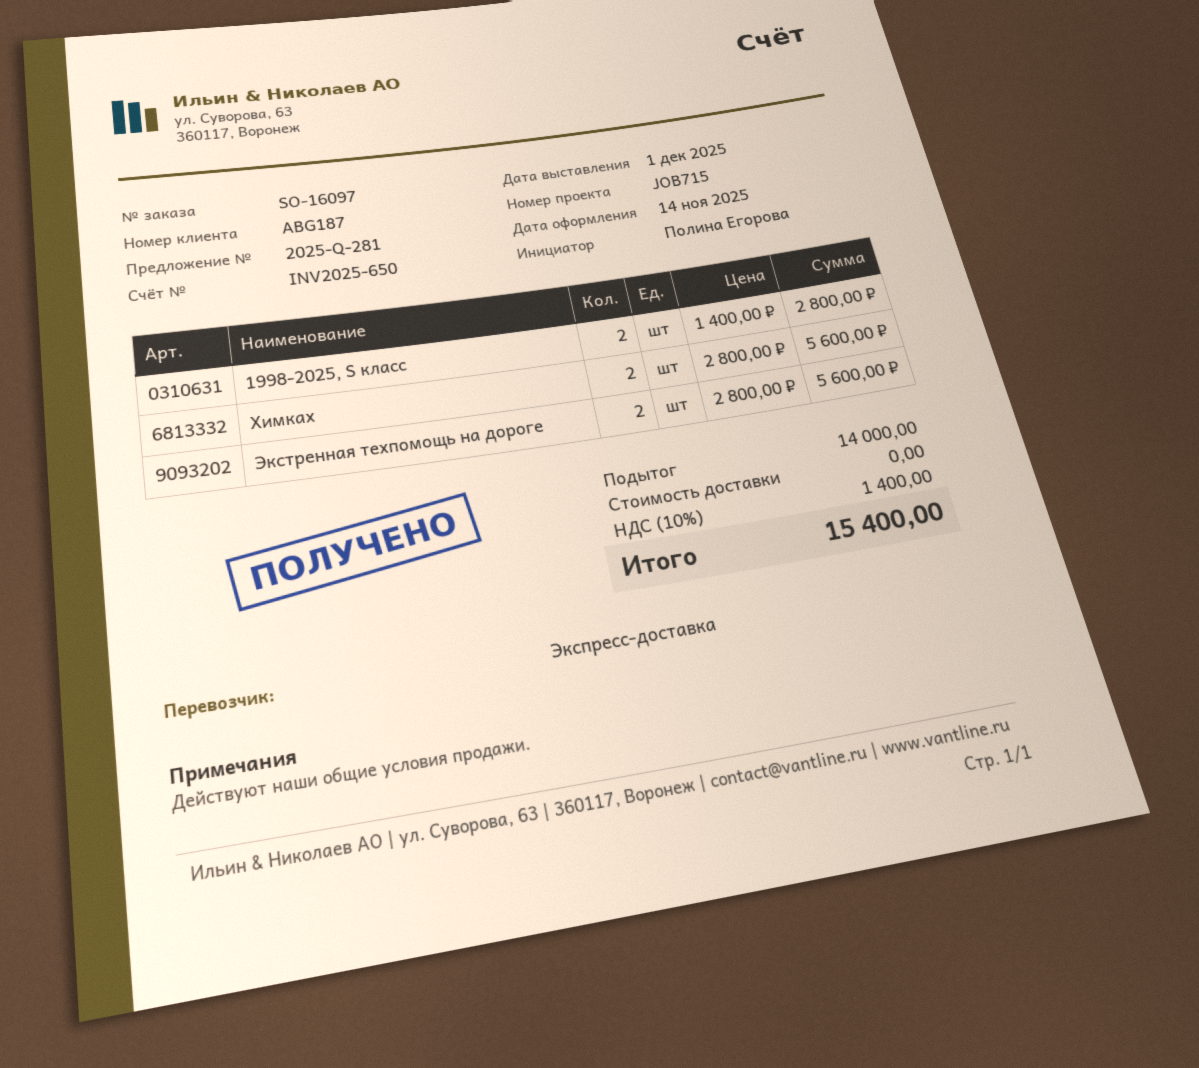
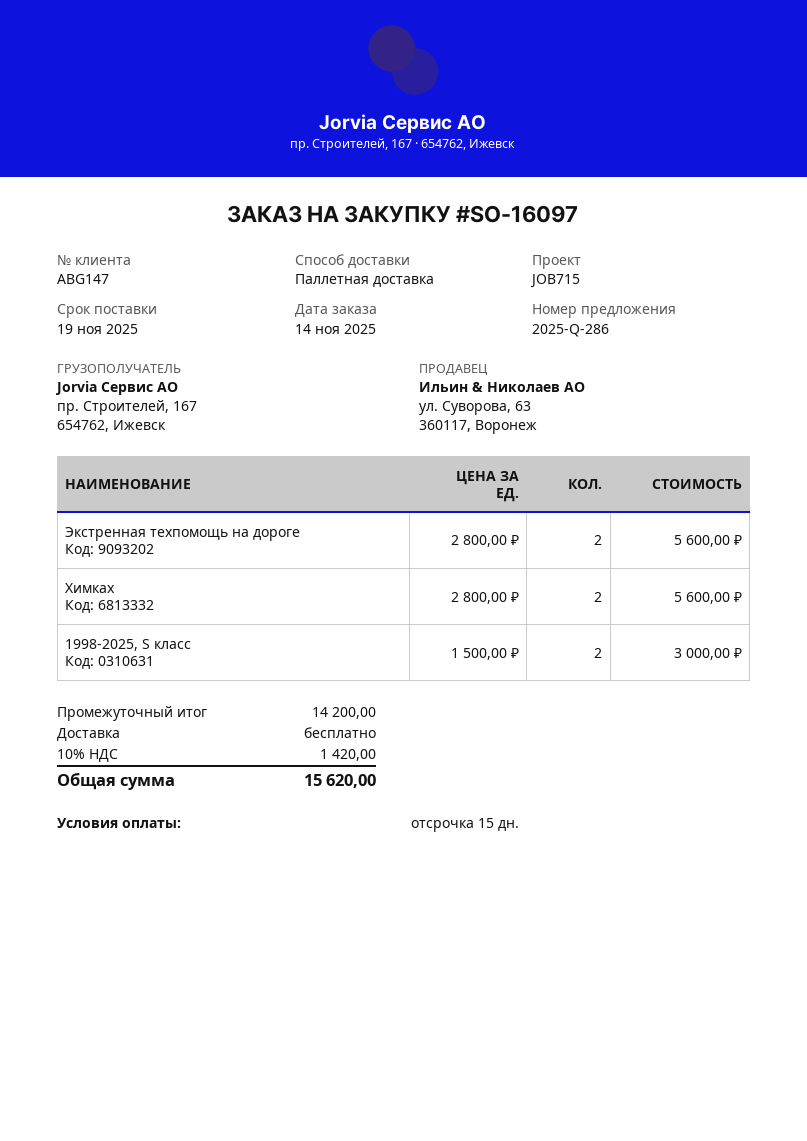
quote number: 2025-Q-281 -> 2025-Q-286
customer number: ABG187 -> ABG147
shipping method: express -> pallet freight
1998-2025, S класс: 2 x 1400.00 = 2800.00 -> 2 x 1500.00 = 3000.00
subtotal: 14000.00 -> 14200.00
tax: 10% = 1400.00 -> 10% = 1420.00
total: 15400.00 -> 15620.00

